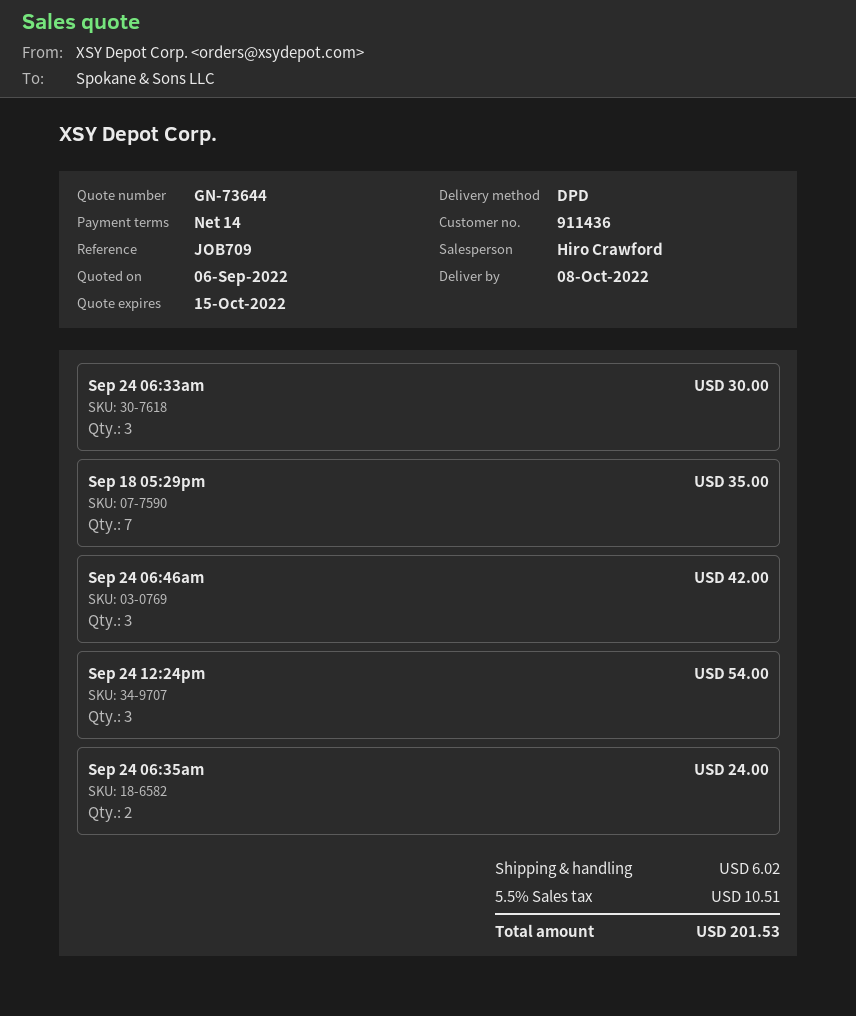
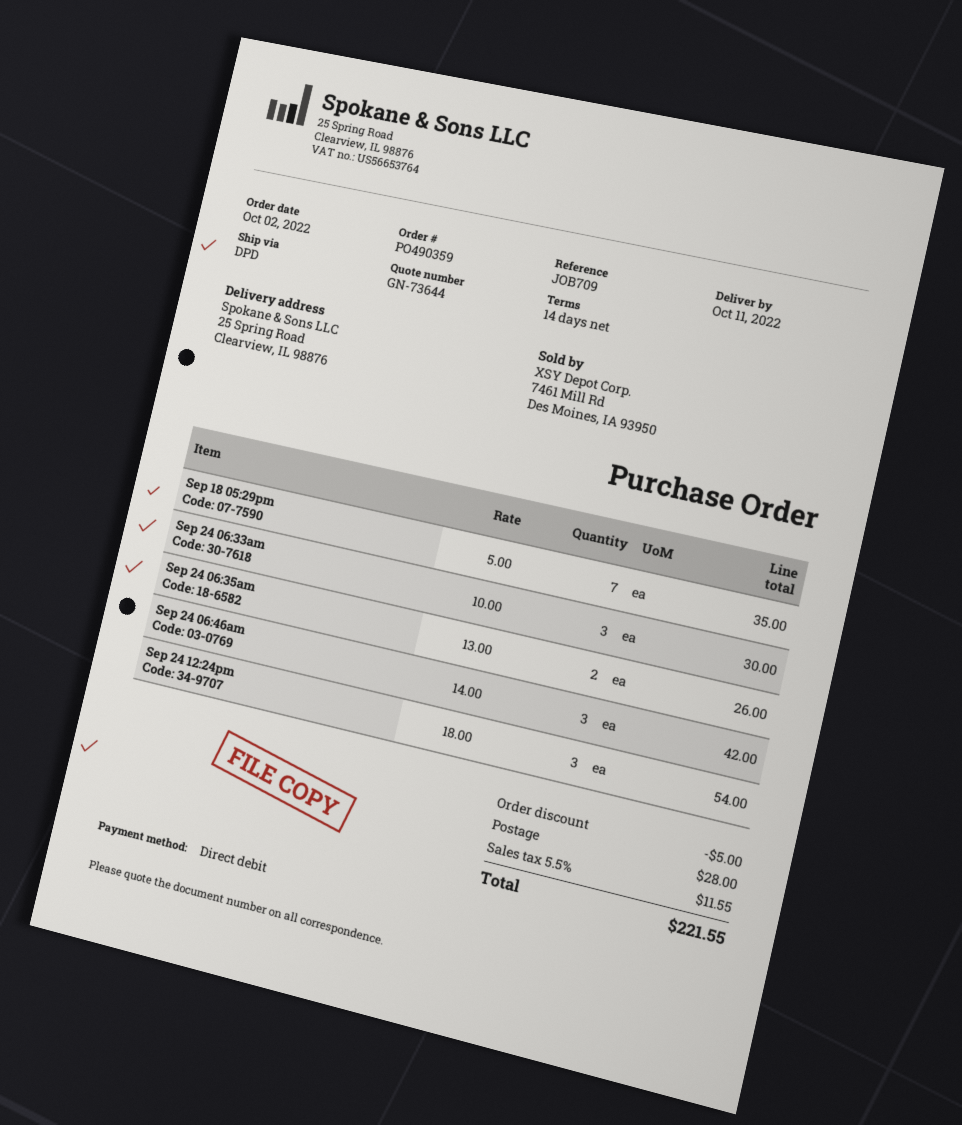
delivery date: 2022-10-08 -> 2022-10-11
Sep 24 06:35am: 2 for 24.00 -> 2 for 26.00
discount: none -> 5.00
shipping: 6.02 -> 28.00
tax: 5.5% = 10.51 -> 5.5% = 11.55
total: 201.53 -> 221.55

